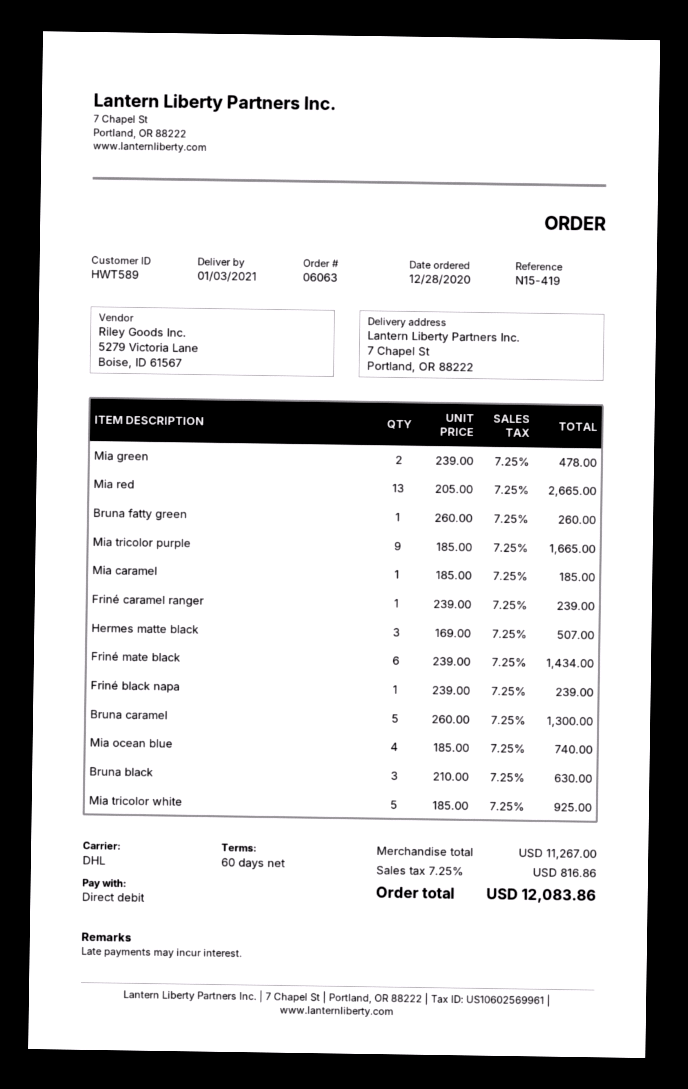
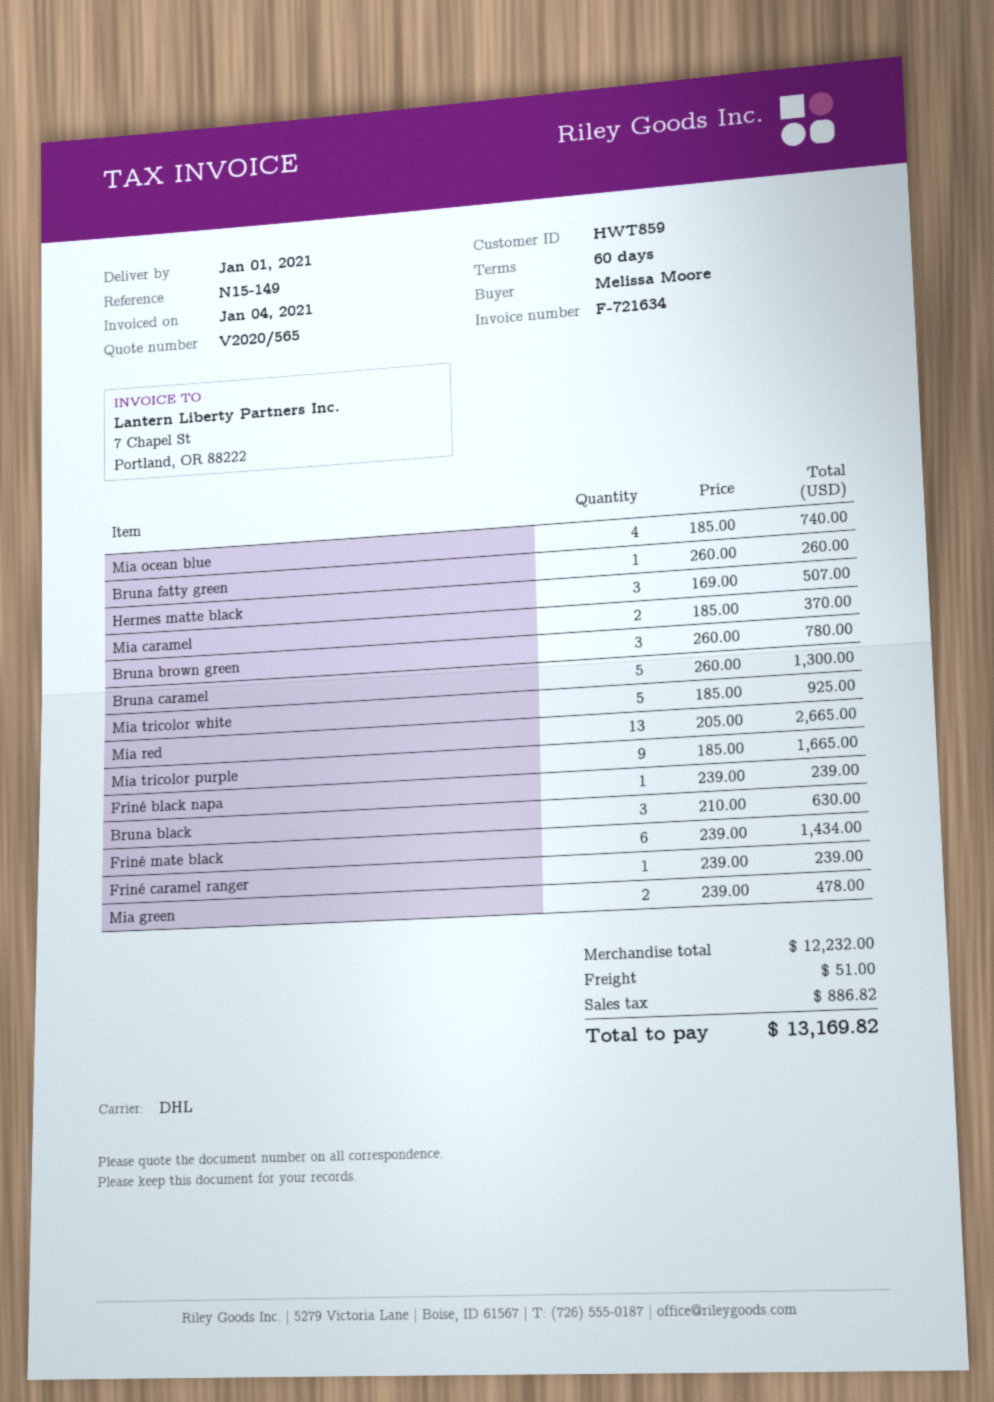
delivery date: 2021-01-03 -> 2021-01-01
customer number: HWT589 -> HWT859
reference: N15-419 -> N15-149
Mia caramel: 1 x 185.00 = 185.00 -> 2 x 185.00 = 370.00
Bruna brown green: none -> 3 x 260.00 = 780.00
subtotal: 11267.00 -> 12232.00
shipping: none -> 51.00
tax: 816.86 -> 886.82
total: 12083.86 -> 13169.82

